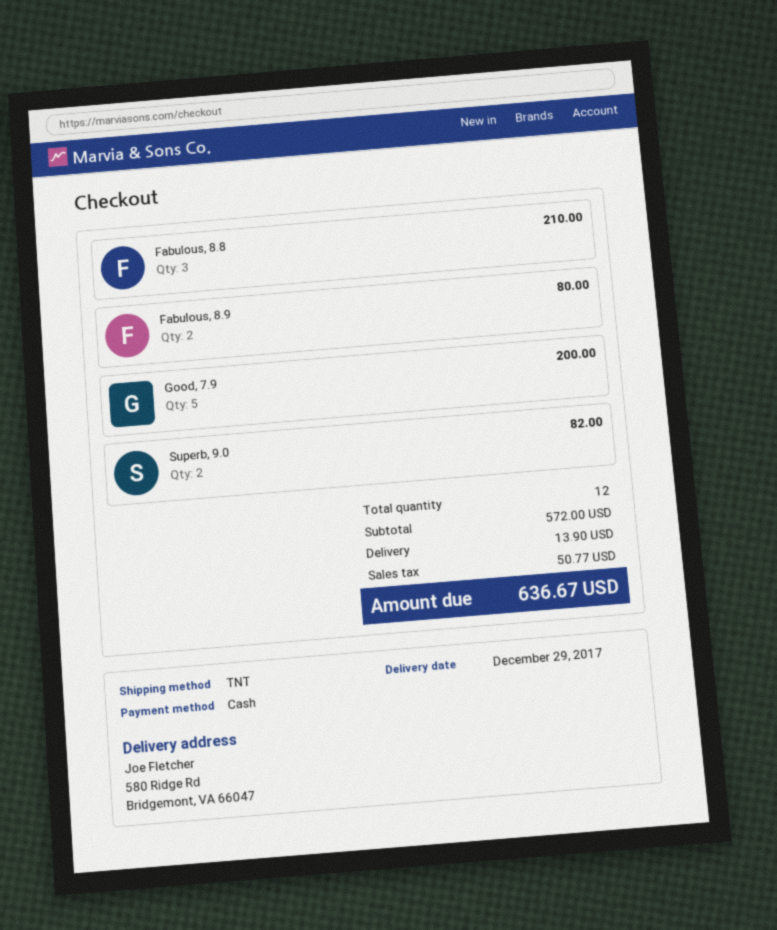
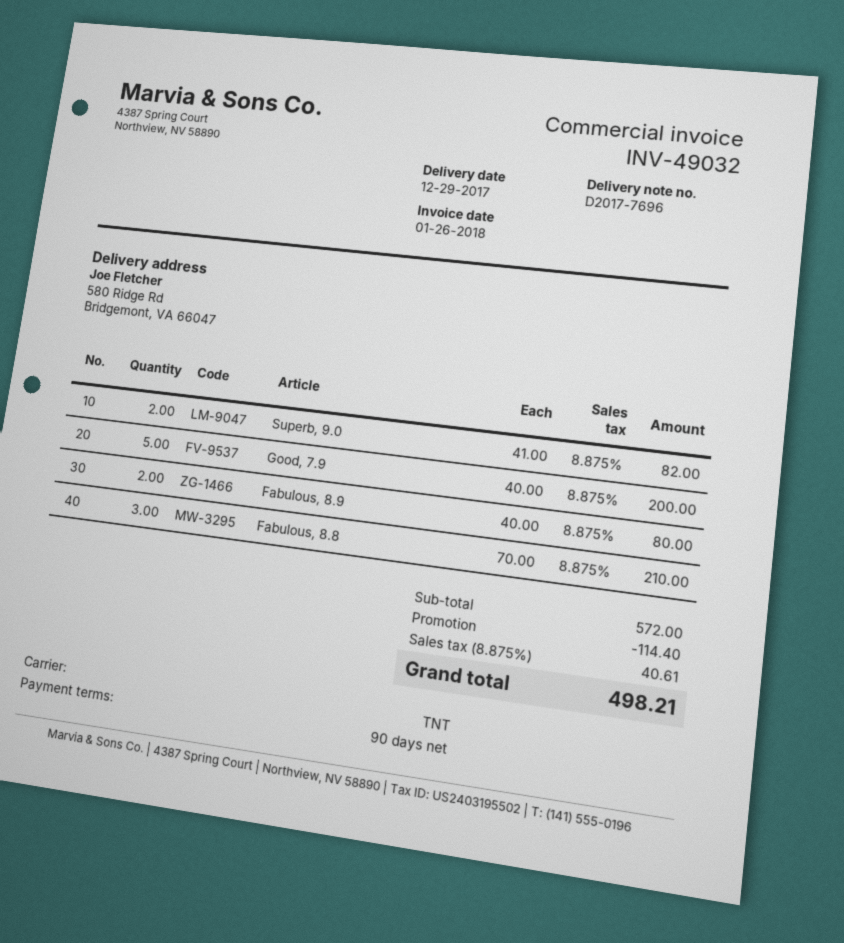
discount: none -> 114.40
shipping: 13.90 -> none
tax: 50.77 -> 40.61
total: 636.67 -> 498.21

